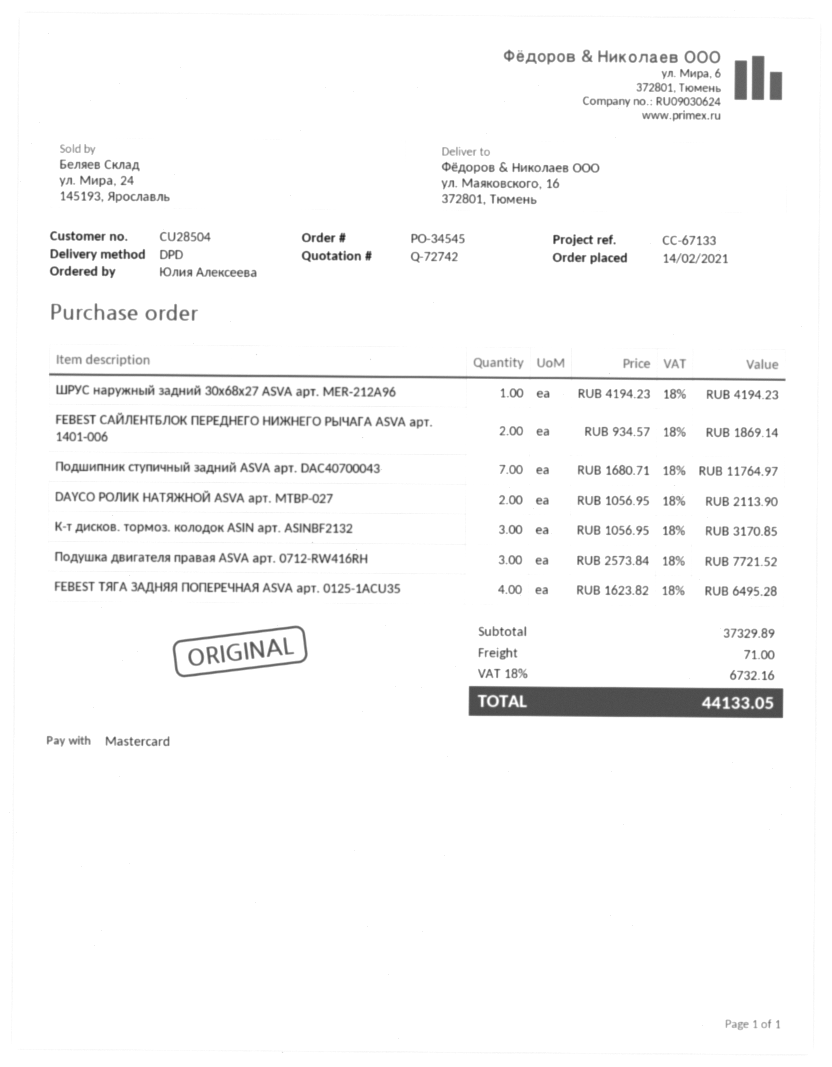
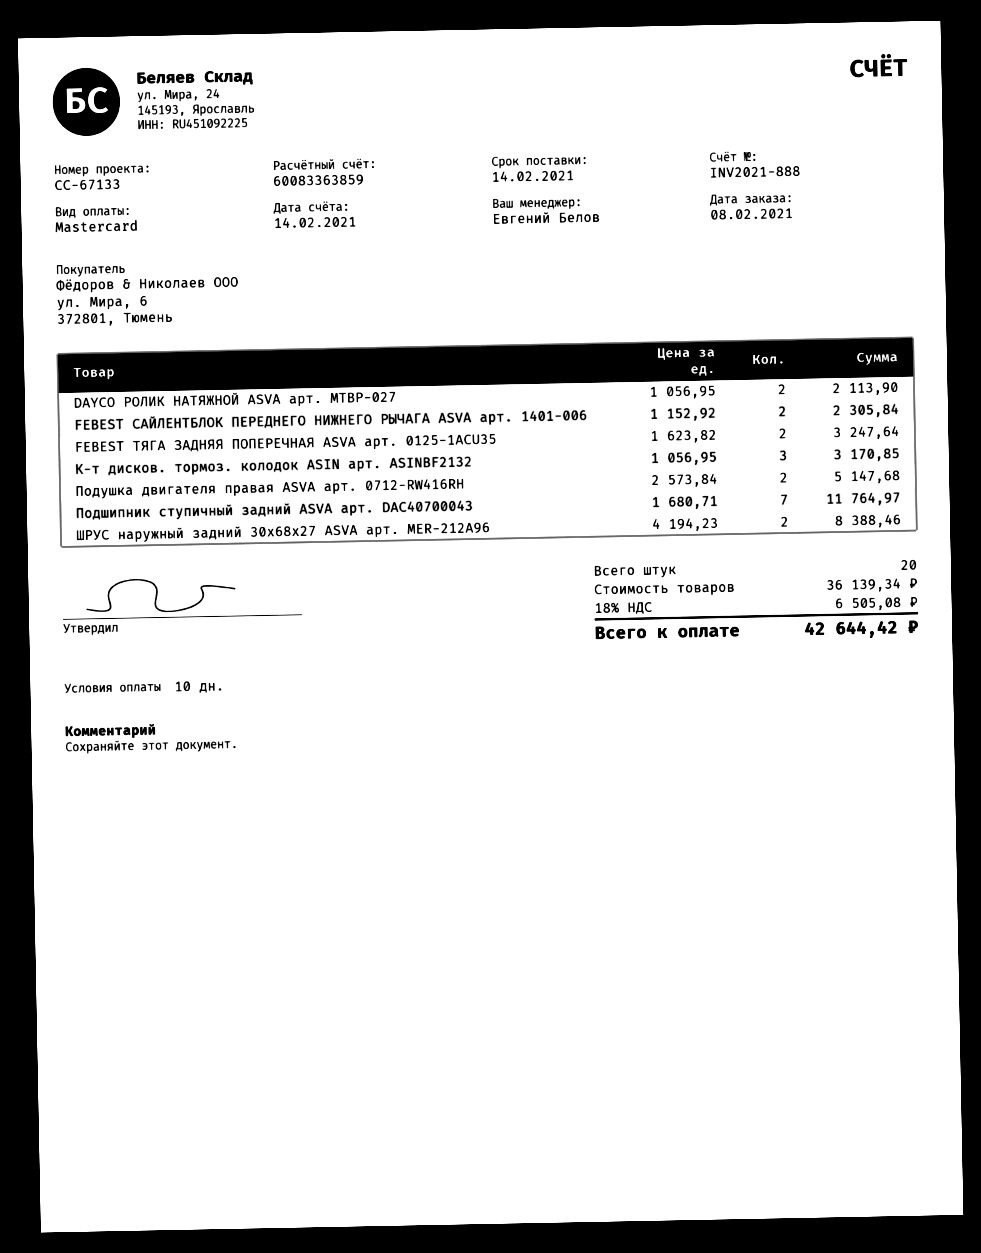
order date: 2021-02-14 -> 2021-02-08
ШРУС наружный задний 30x68x27 ASVA арт. MER-212A96: 1 x 4194.23 = 4194.23 -> 2 x 4194.23 = 8388.46
FEBEST САЙЛЕНТБЛОК ПЕРЕДНЕГО НИЖНЕГО РЫЧАГА ASVA арт. 1401-006: 2 x 934.57 = 1869.14 -> 2 x 1152.92 = 2305.84
Подушка двигателя правая ASVA арт. 0712-RW416RH: 3 x 2573.84 = 7721.52 -> 2 x 2573.84 = 5147.68
FEBEST ТЯГА ЗАДНЯЯ ПОПЕРЕЧНАЯ ASVA арт. 0125-1ACU35: 4 x 1623.82 = 6495.28 -> 2 x 1623.82 = 3247.64
subtotal: 37329.89 -> 36139.34
shipping: 71.00 -> none
tax: 18% = 6732.16 -> 18% = 6505.08
total: 44133.05 -> 42644.42

